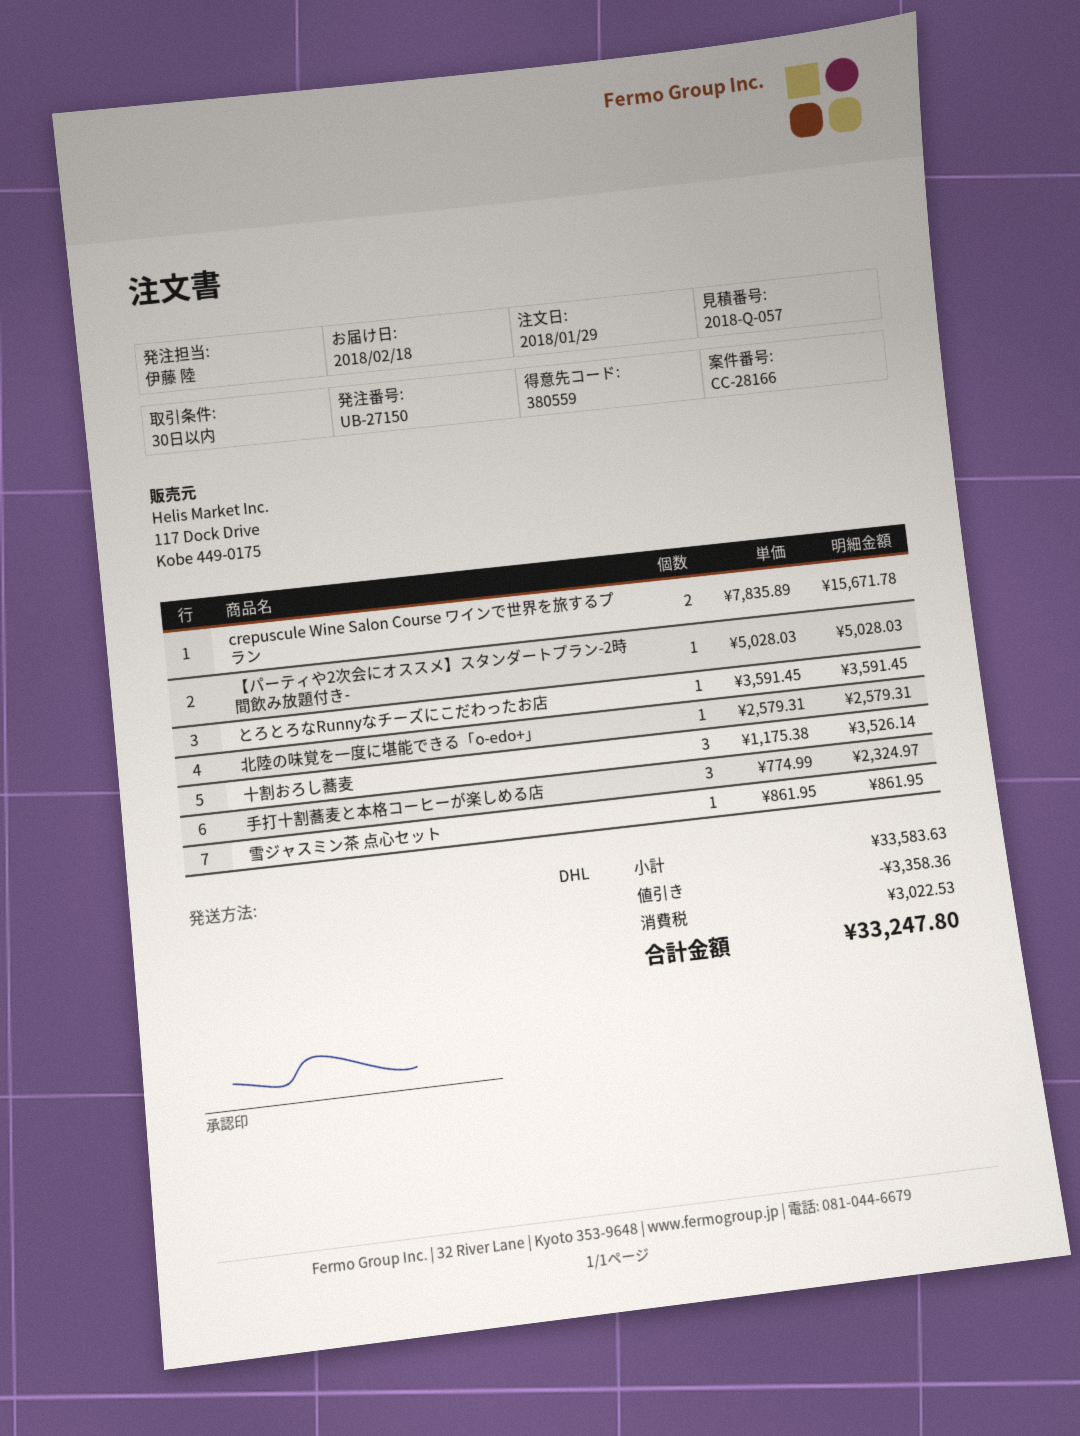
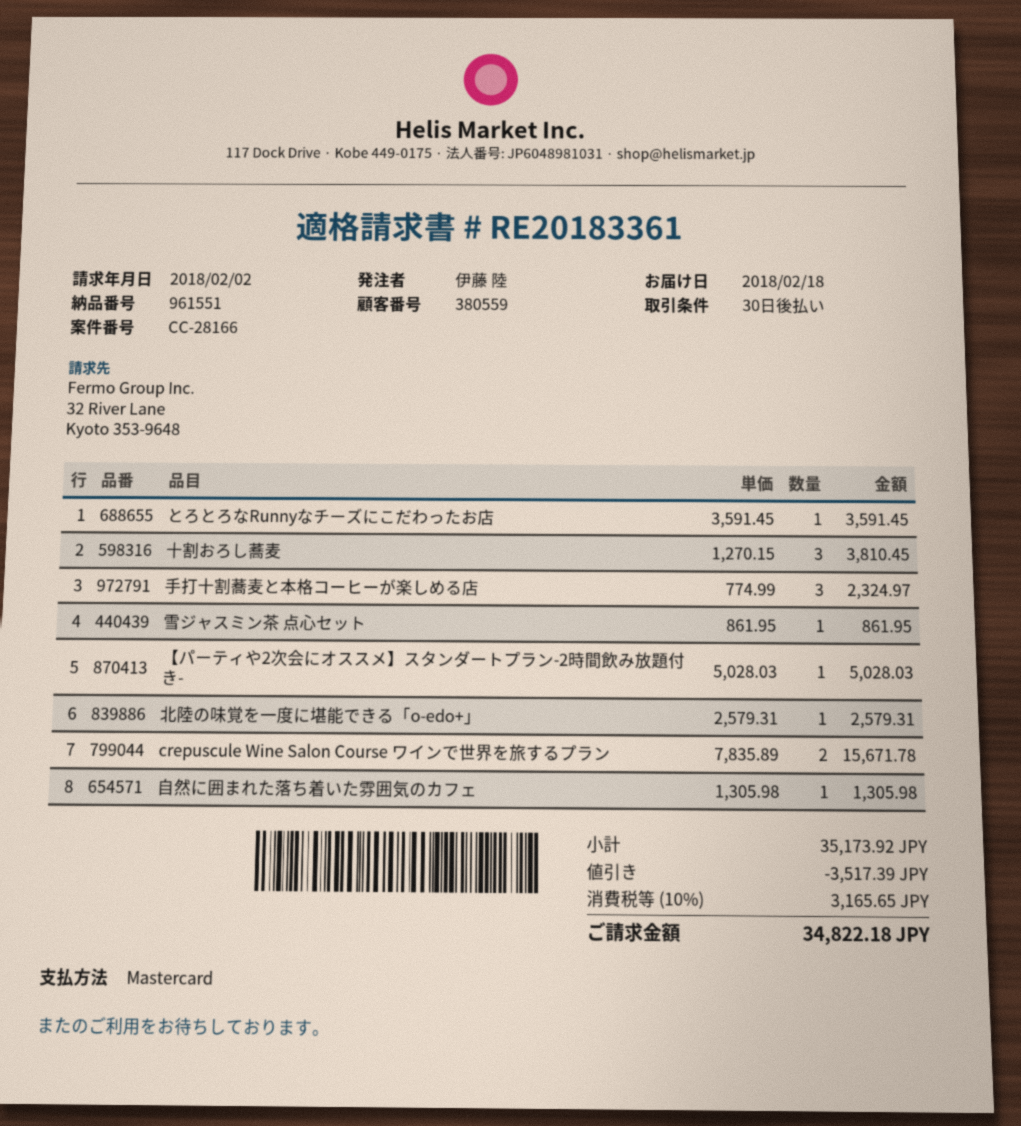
十割おろし蕎麦: 3 x 1175.38 = 3526.14 -> 3 x 1270.15 = 3810.45
自然に囲まれた落ち着いた雰囲気のカフェ: none -> 1 x 1305.98 = 1305.98
subtotal: 33583.63 -> 35173.92
discount: 3358.36 -> 3517.39
tax: 3022.53 -> 3165.65
total: 33247.80 -> 34822.18

